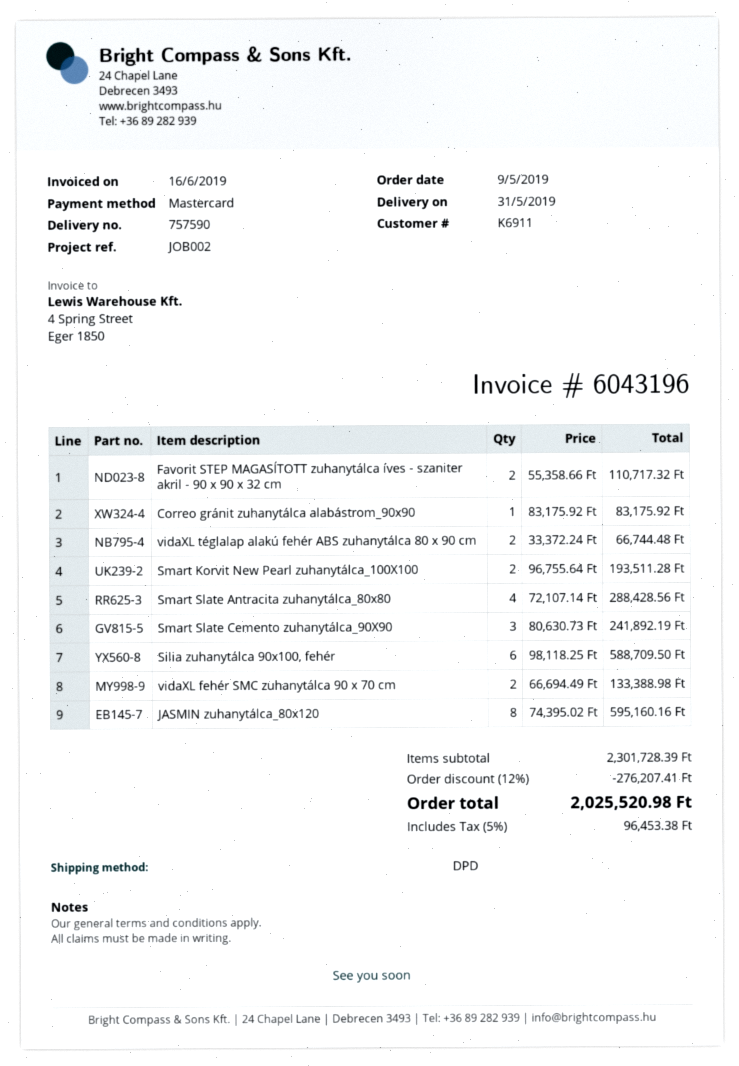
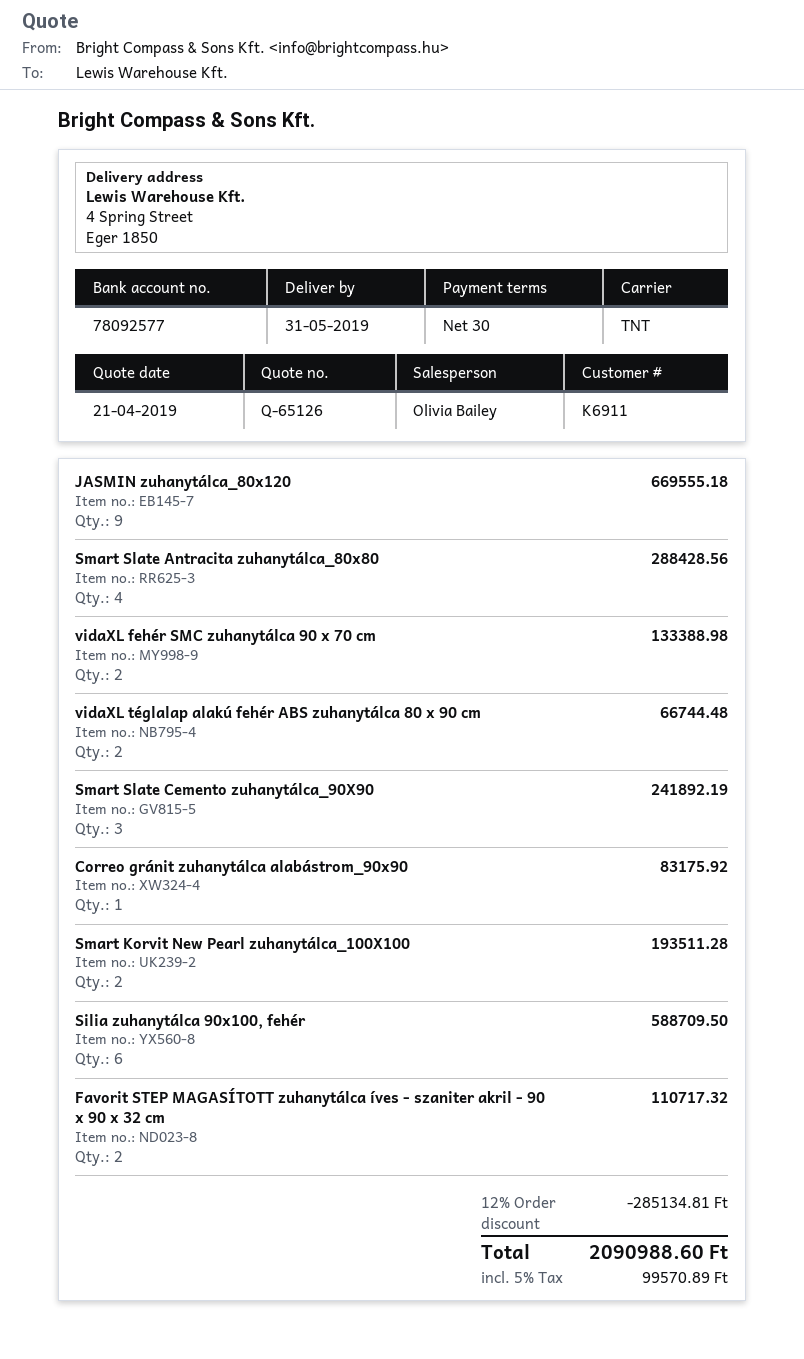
shipping method: DPD -> TNT
JASMIN zuhanytálca_80x120: 8 for 595160.16 -> 9 for 669555.18
discount: 12% = 276207.41 -> 12% = 285134.81
tax: 5% = 96453.38 -> 5% = 99570.89
total: 2025520.98 -> 2090988.60

